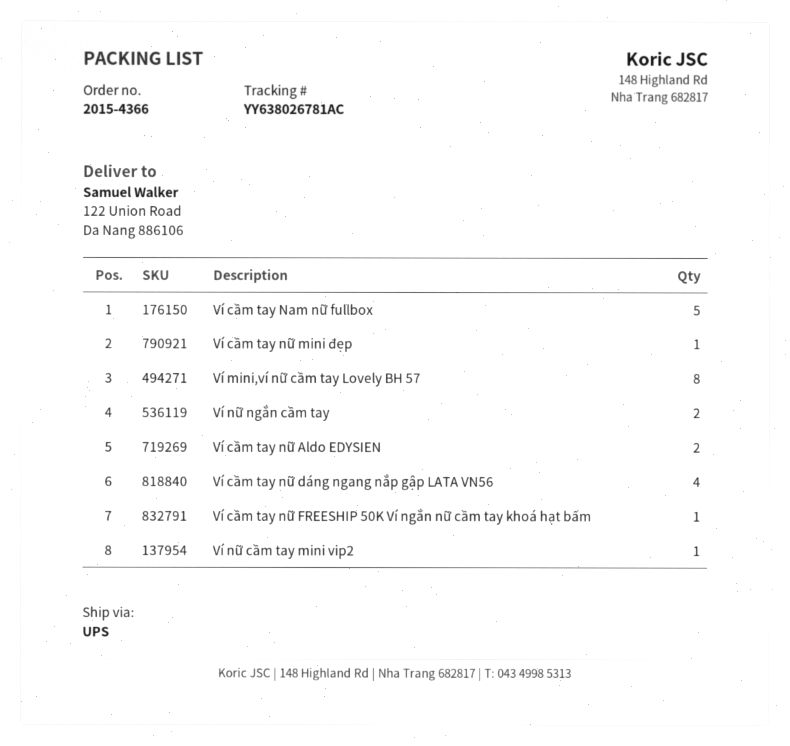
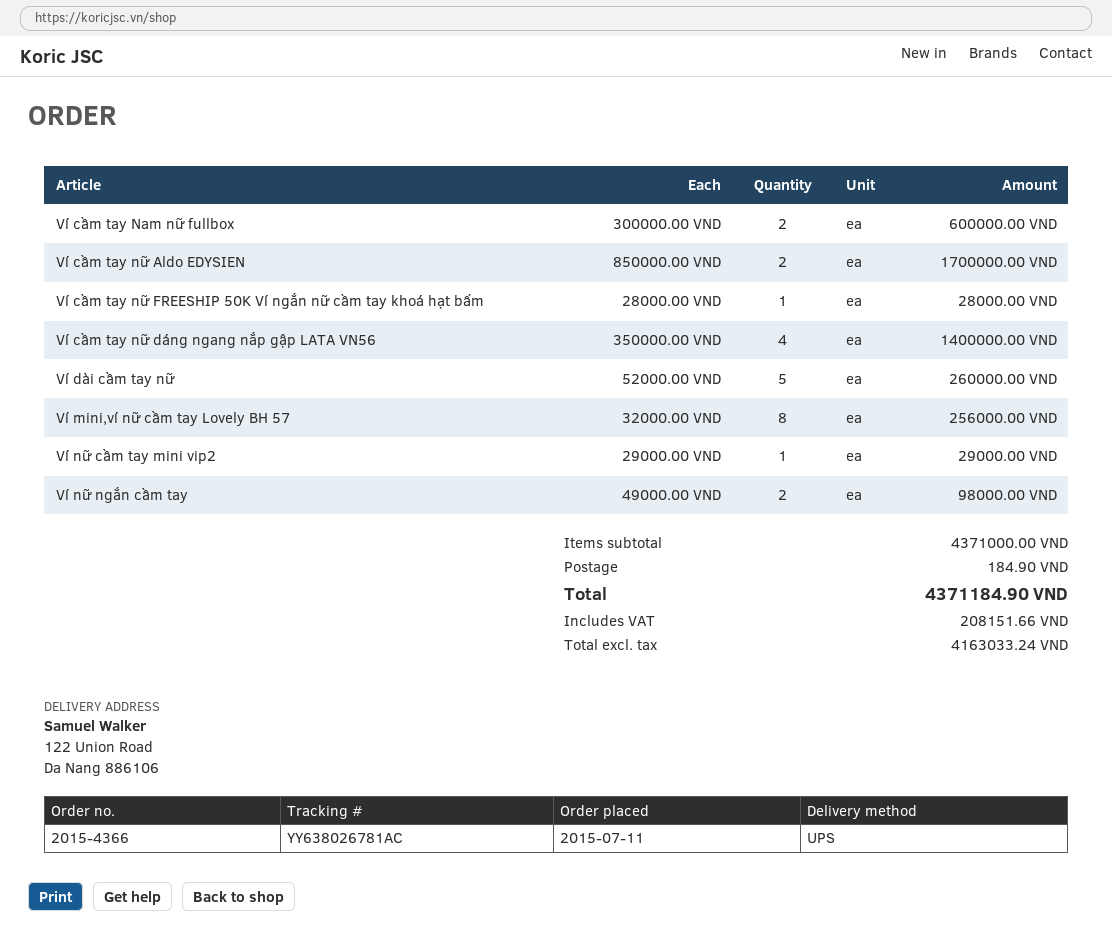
Ví cầm tay Nam nữ fullbox: 5 -> 2
Ví cầm tay nữ mini đẹp: 1 -> none
Ví dài cầm tay nữ: none -> 5

